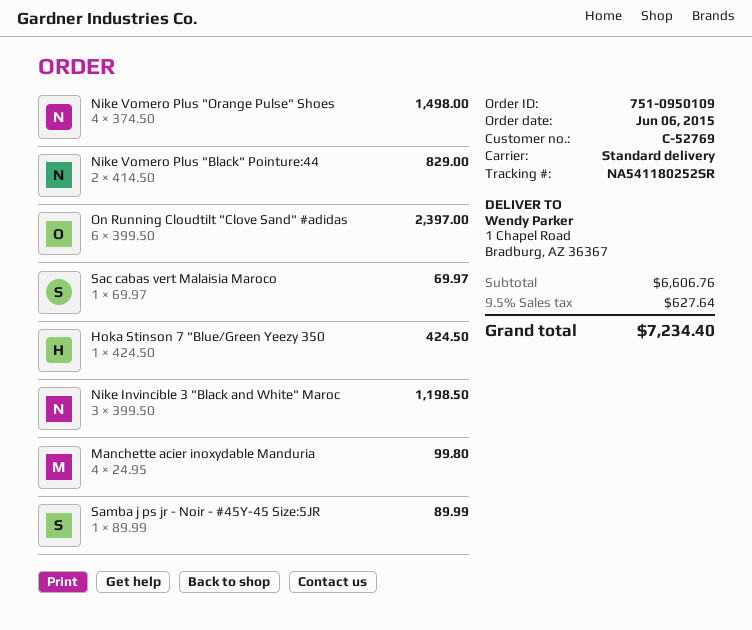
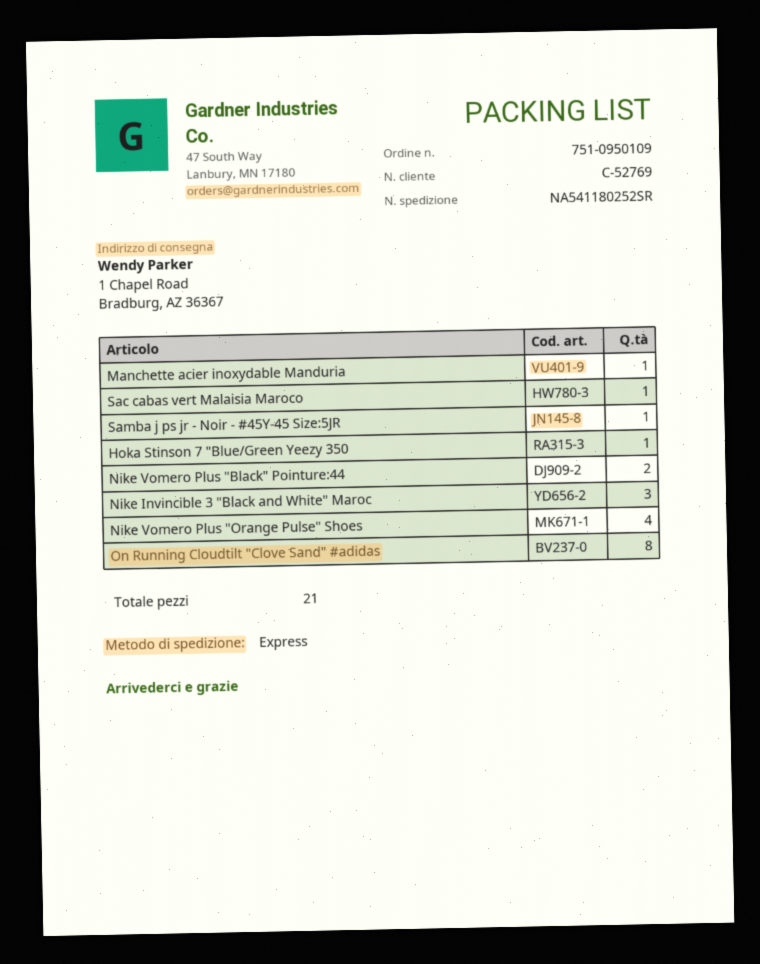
shipping method: standard -> express
On Running Cloudtilt "Clove Sand" #adidas: 6 -> 8
Manchette acier inoxydable Manduria: 4 -> 1

